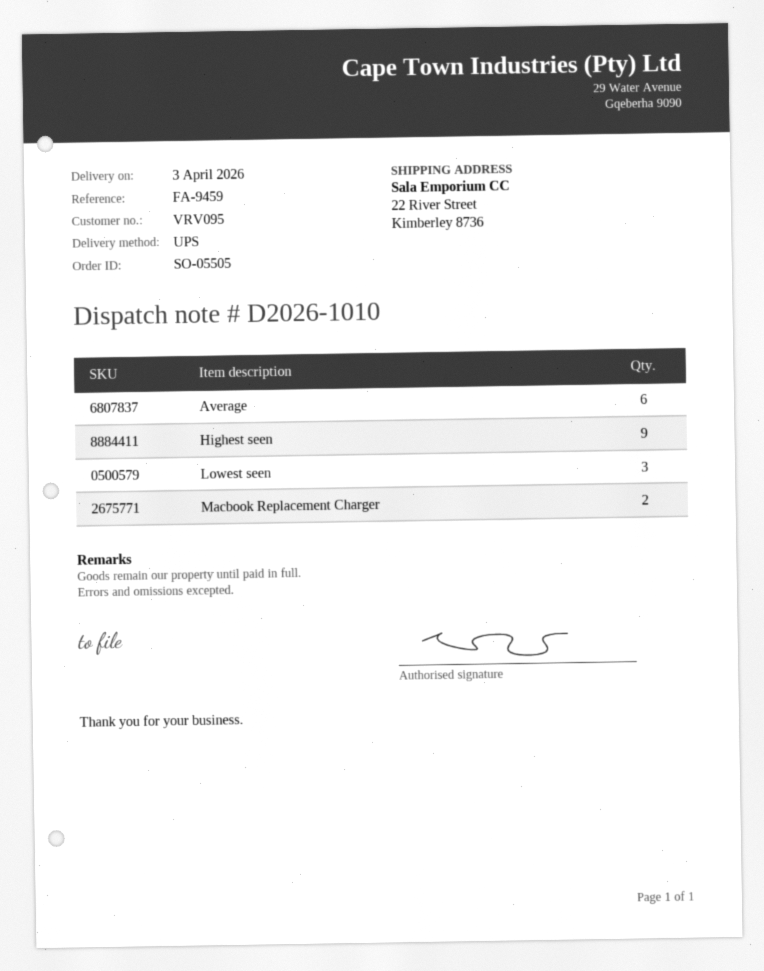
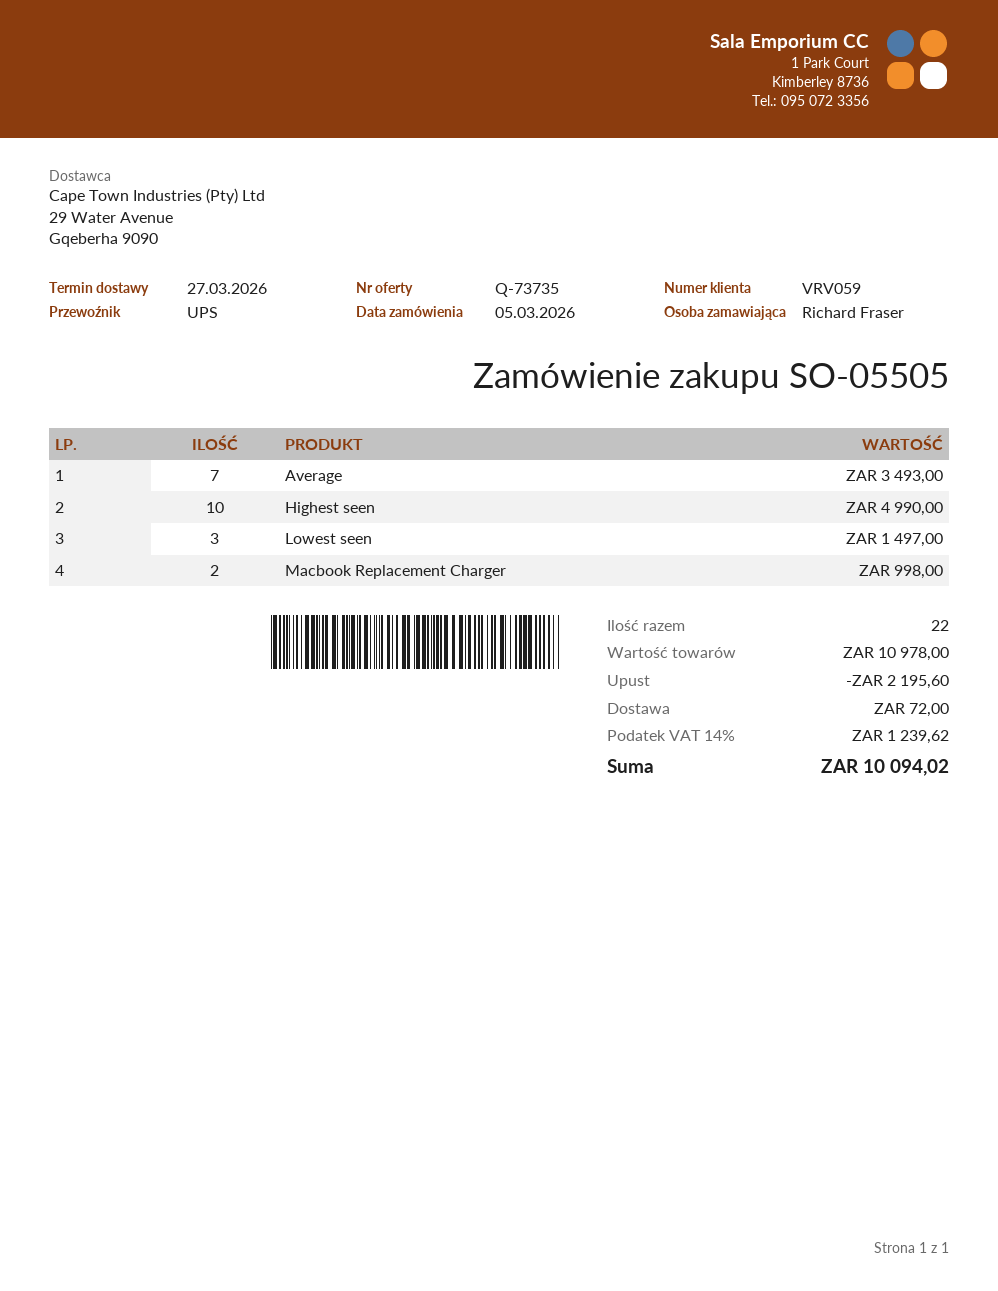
delivery date: 2026-04-03 -> 2026-03-27
customer number: VRV095 -> VRV059
Average: 6 -> 7
Highest seen: 9 -> 10

